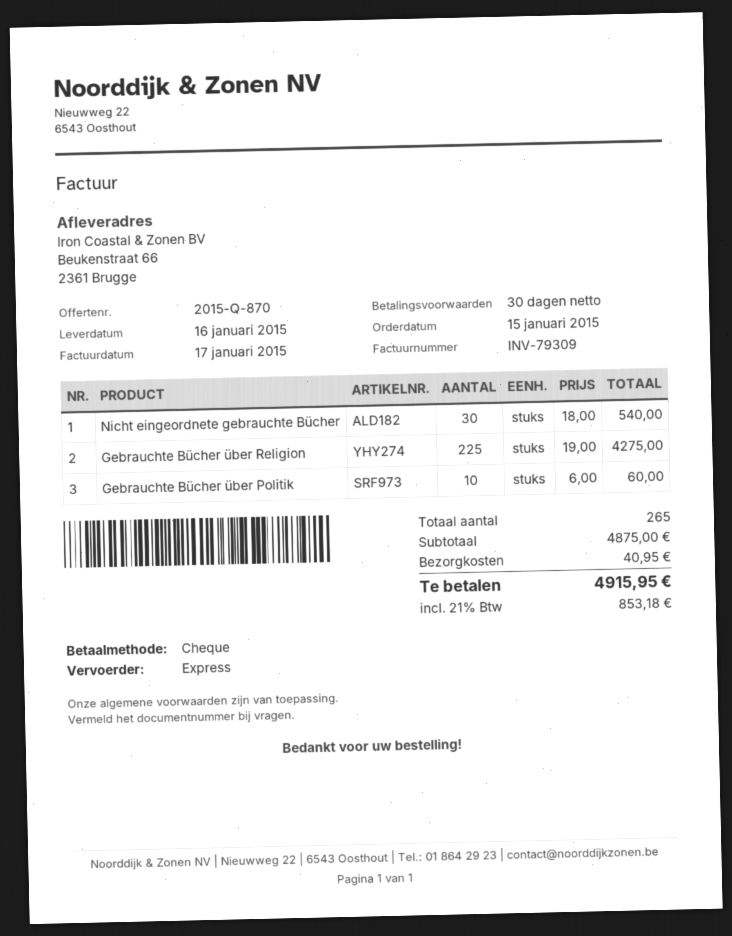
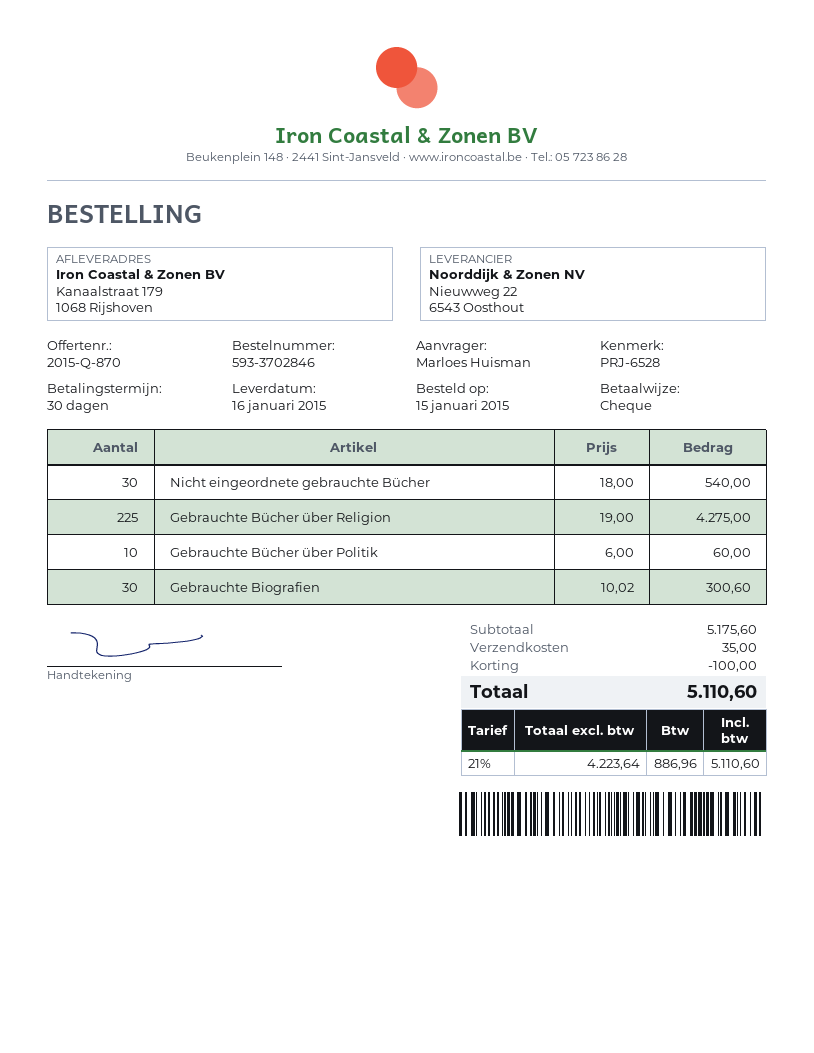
ship to: Beukenstraat 66, 2361 Brugge -> Kanaalstraat 179, 1068 Rijshoven
Gebrauchte Biografien: none -> 30 x 10.02 = 300.60
subtotal: 4875.00 -> 5175.60
discount: none -> 100.00
shipping: 40.95 -> 35.00
tax: 21% = 853.18 -> 21% = 886.96
total: 4915.95 -> 5110.60

